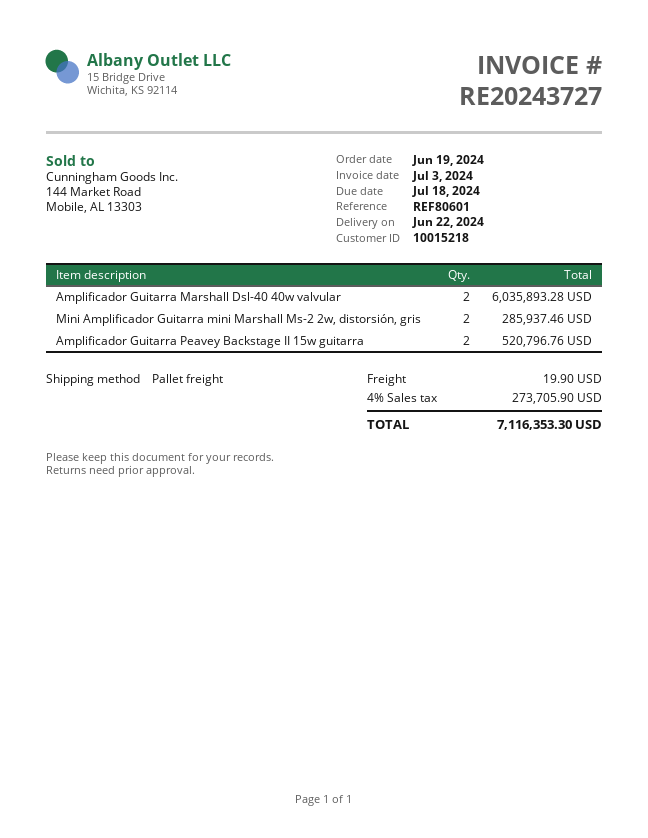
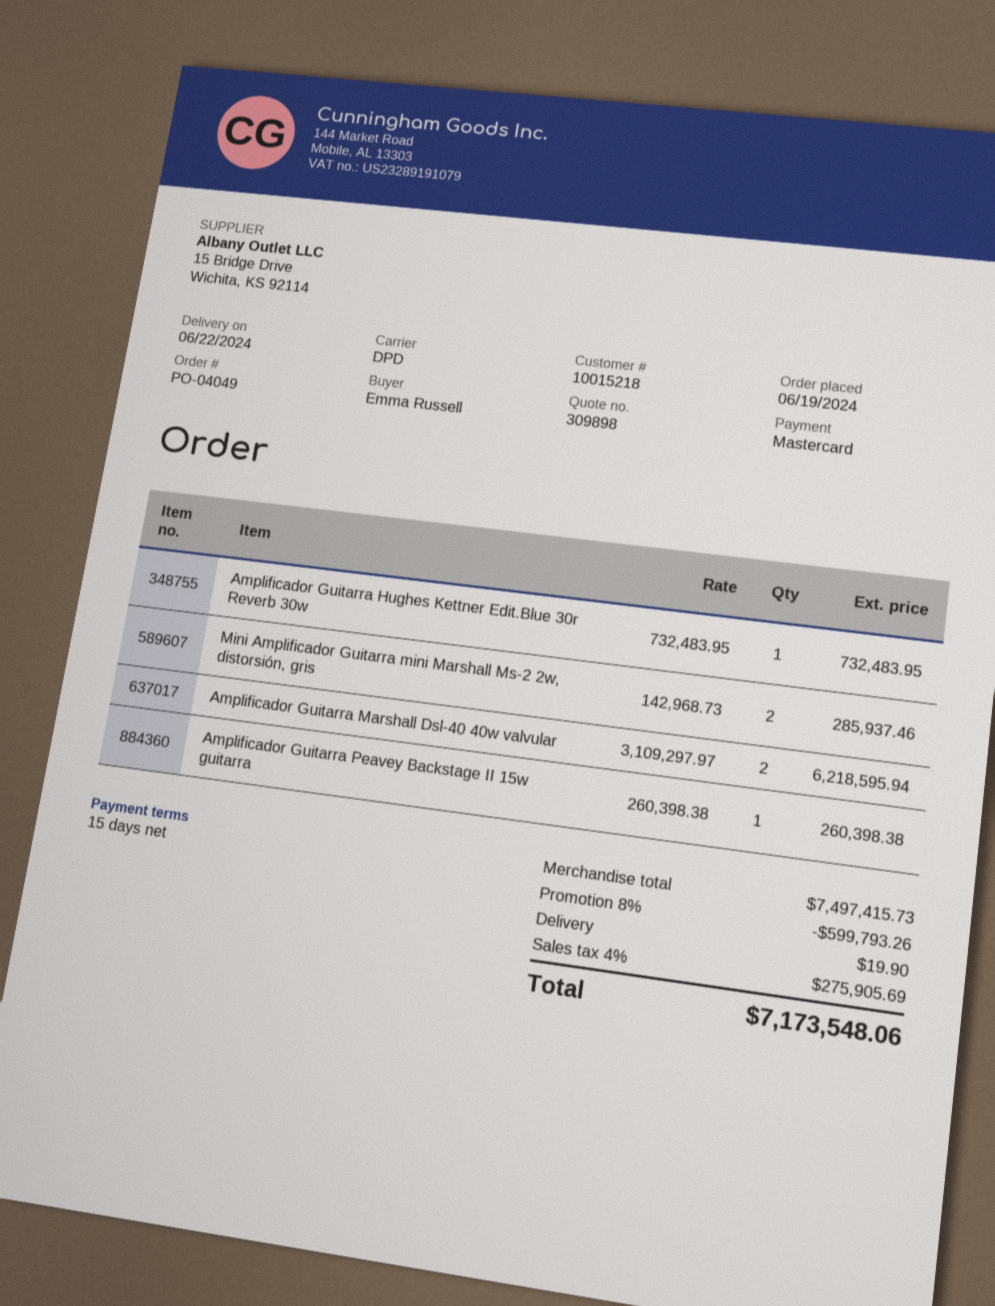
shipping method: pallet freight -> DPD
Amplificador Guitarra Marshall Dsl-40 40w valvular: 2 for 6035893.28 -> 2 for 6218595.94
Amplificador Guitarra Peavey Backstage II 15w guitarra: 2 for 520796.76 -> 1 for 260398.38
Amplificador Guitarra Hughes Kettner Edit.Blue 30r Reverb 30w: none -> 1 for 732483.95
discount: none -> 8% = 599793.26
tax: 4% = 273705.90 -> 4% = 275905.69
total: 7116353.30 -> 7173548.06

